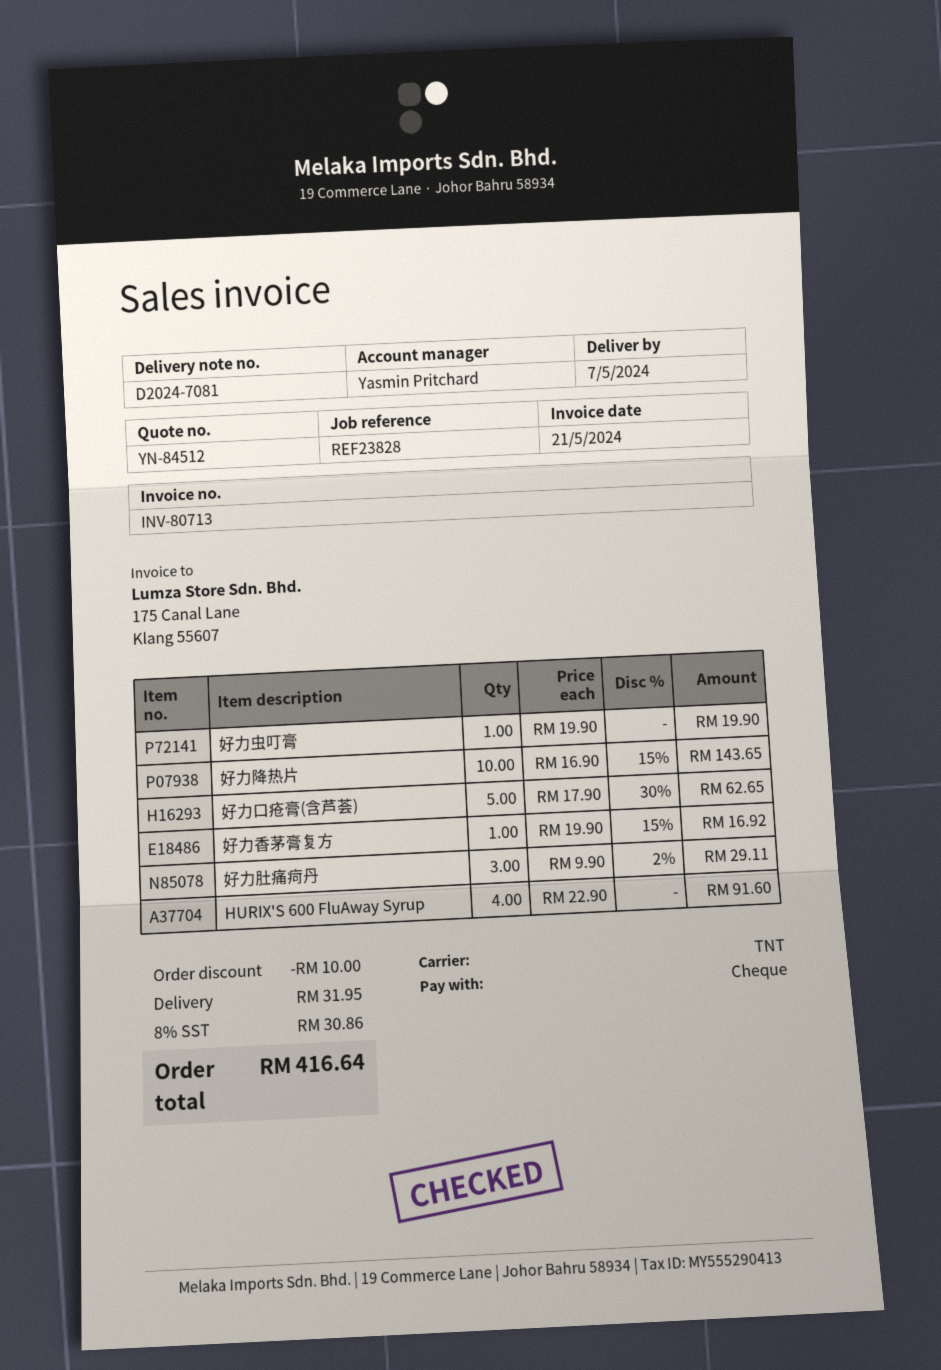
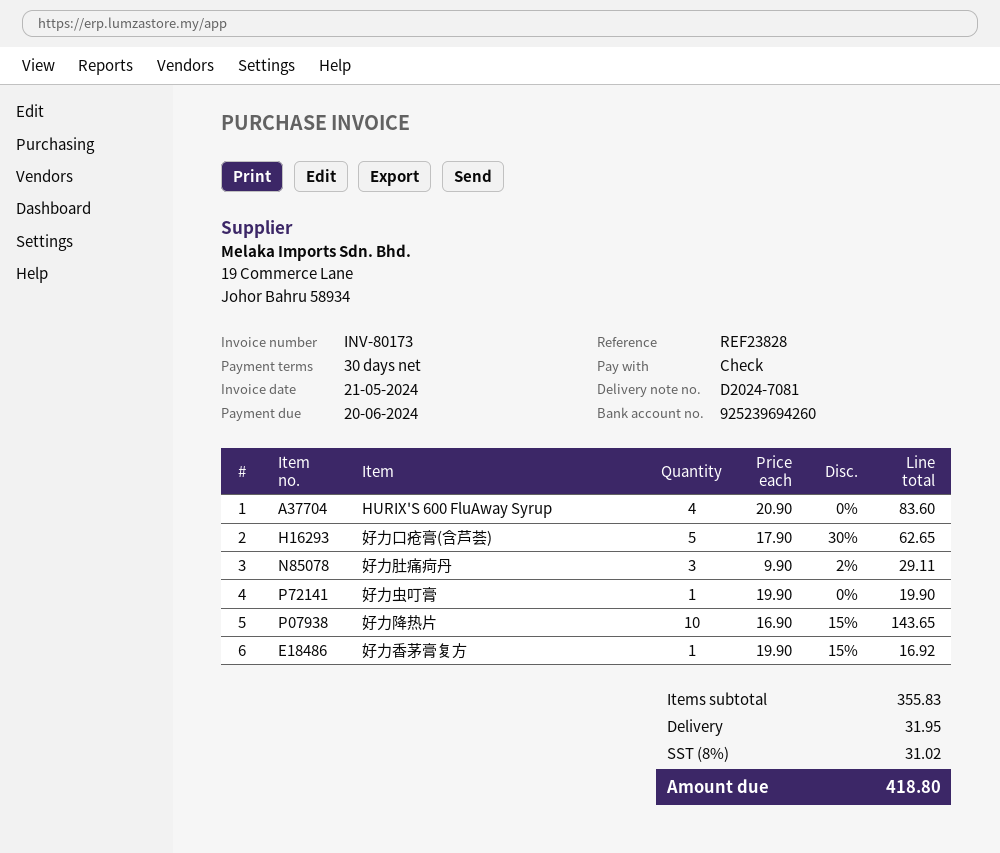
invoice number: INV-80713 -> INV-80173
HURIX'S 600 FluAway Syrup: 4 x 22.90 = 91.60 -> 4 x 20.90 = 83.60
discount: 10.00 -> none
tax: 8% = 30.86 -> 8% = 31.02
total: 416.64 -> 418.80

